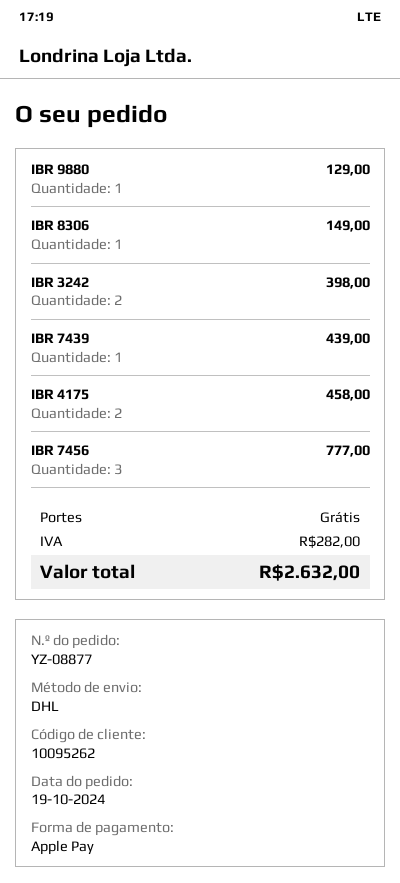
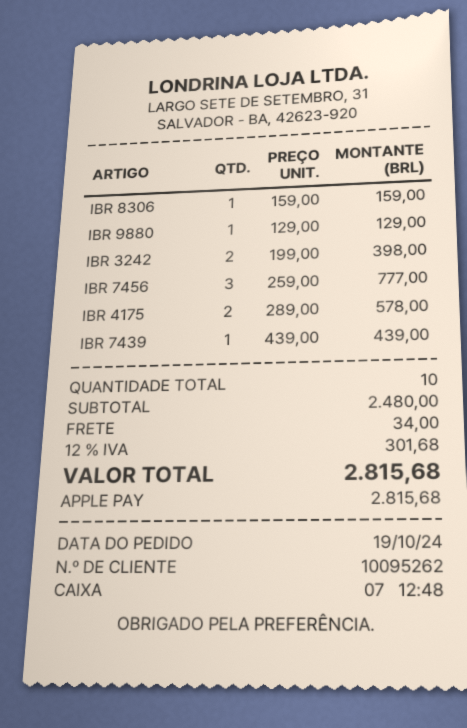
IBR 8306: 1 for 149.00 -> 1 for 159.00
IBR 4175: 2 for 458.00 -> 2 for 578.00
shipping: 0.00 -> 34.00
tax: 282.00 -> 301.68
total: 2632.00 -> 2815.68

